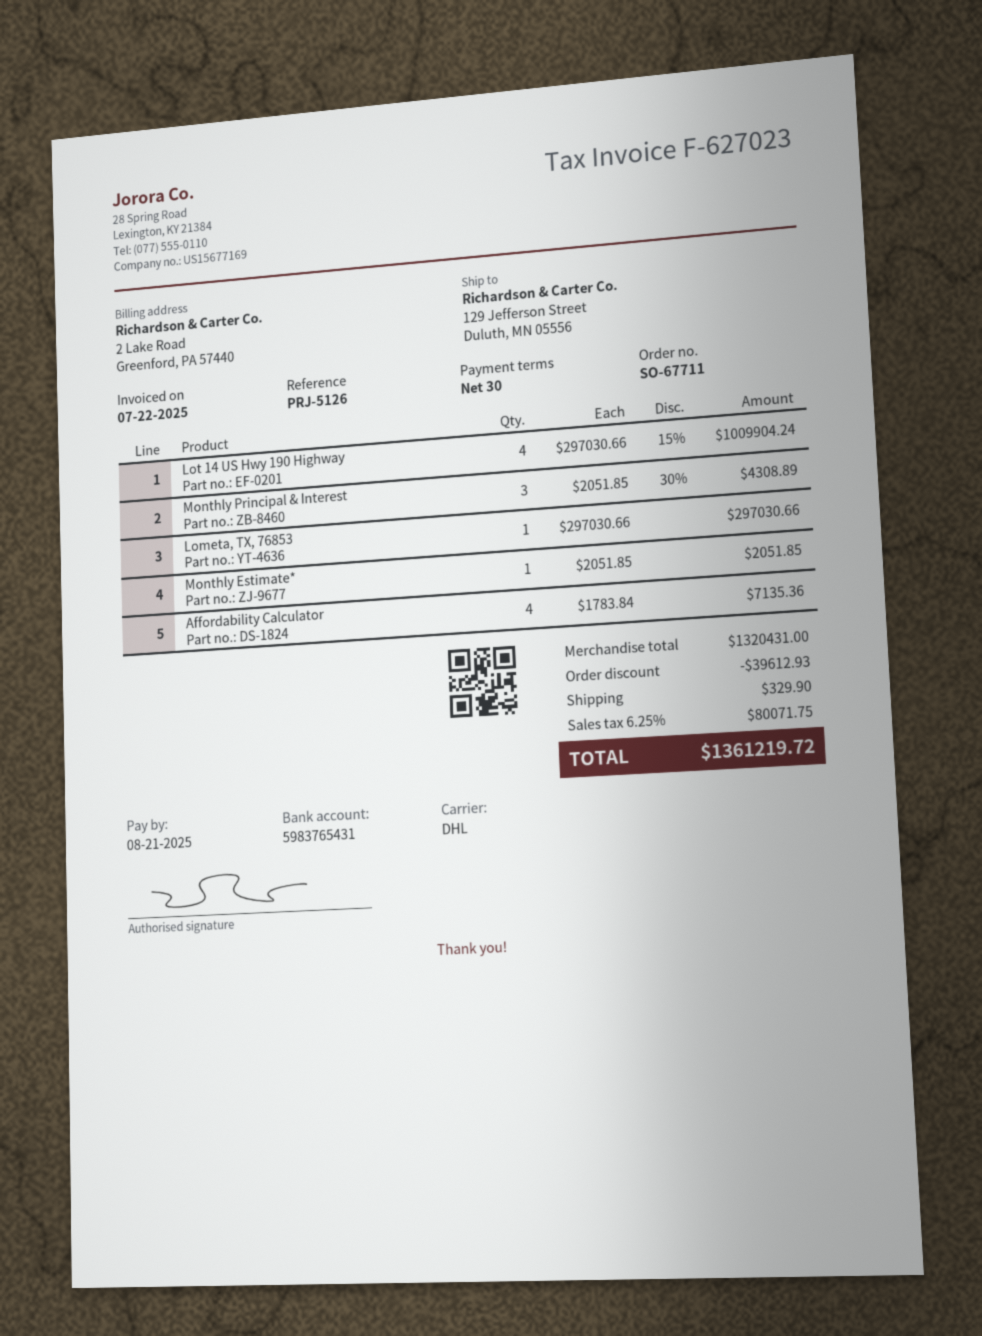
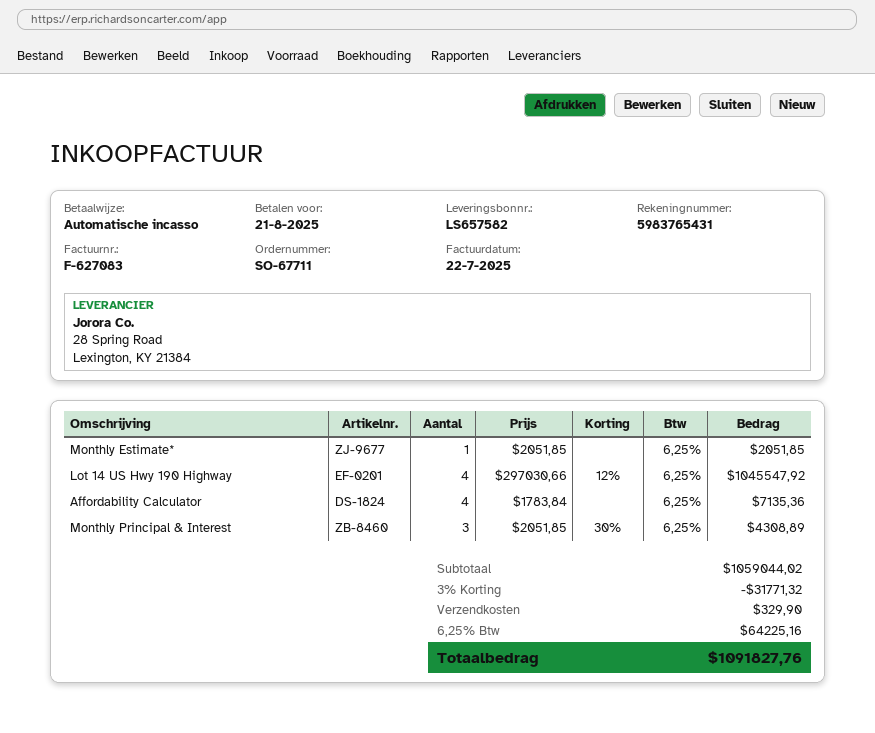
invoice number: F-627023 -> F-627083
Lot 14 US Hwy 190 Highway: 4 x 297030.66 - 15% = 1009904.24 -> 4 x 297030.66 - 12% = 1045547.92
Lometa, TX, 76853: 1 x 297030.66 = 297030.66 -> none
subtotal: 1320431.00 -> 1059044.02
discount: 39612.93 -> 31771.32
tax: 6.25% = 80071.75 -> 6.25% = 64225.16
total: 1361219.72 -> 1091827.76

